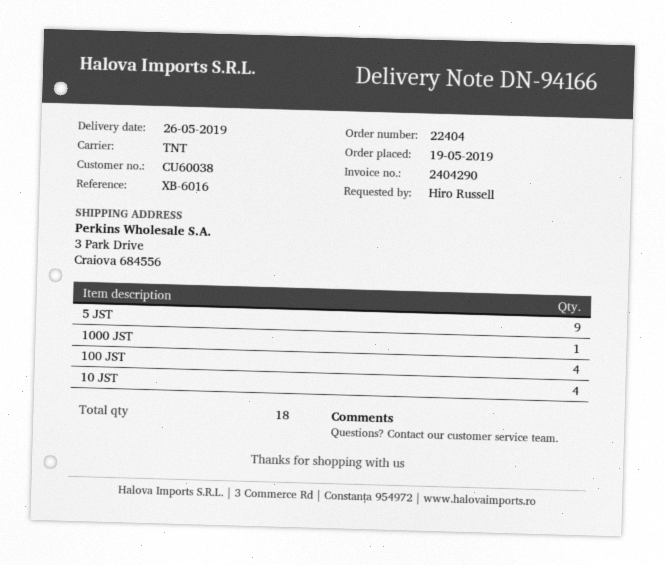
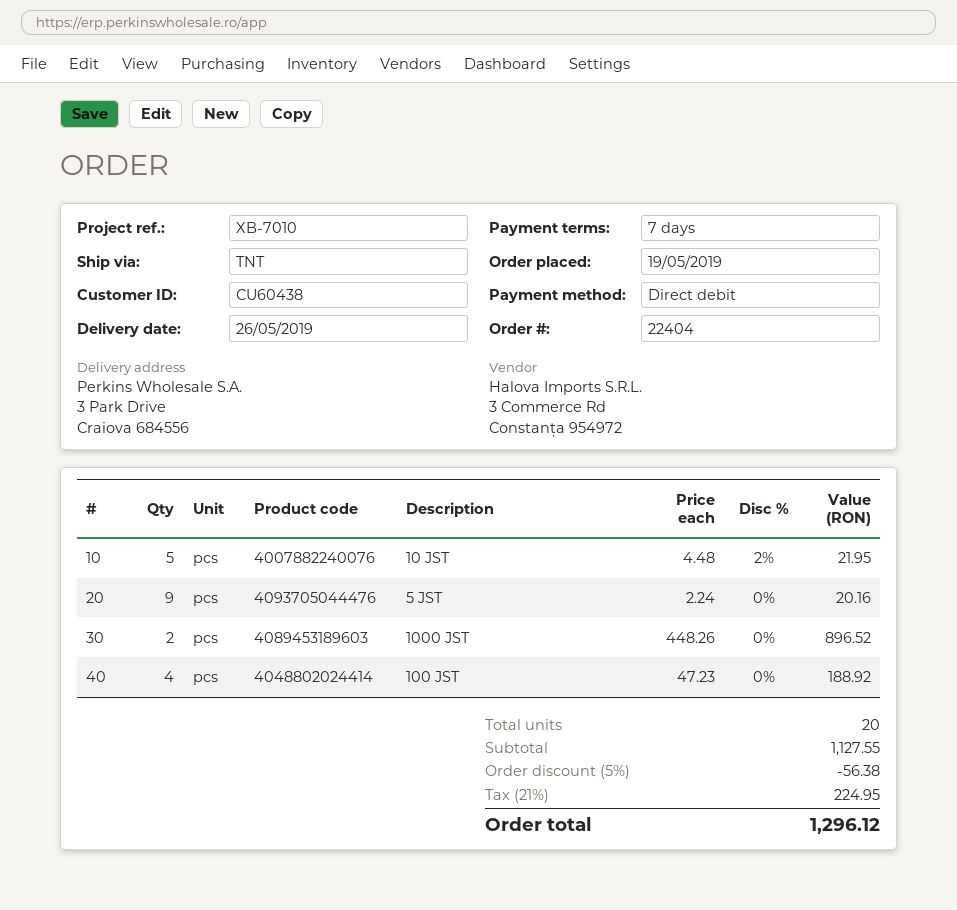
customer number: CU60038 -> CU60438
reference: XB-6016 -> XB-7010
1000 JST: 1 -> 2
10 JST: 4 -> 5
total quantity: 18 -> 20

